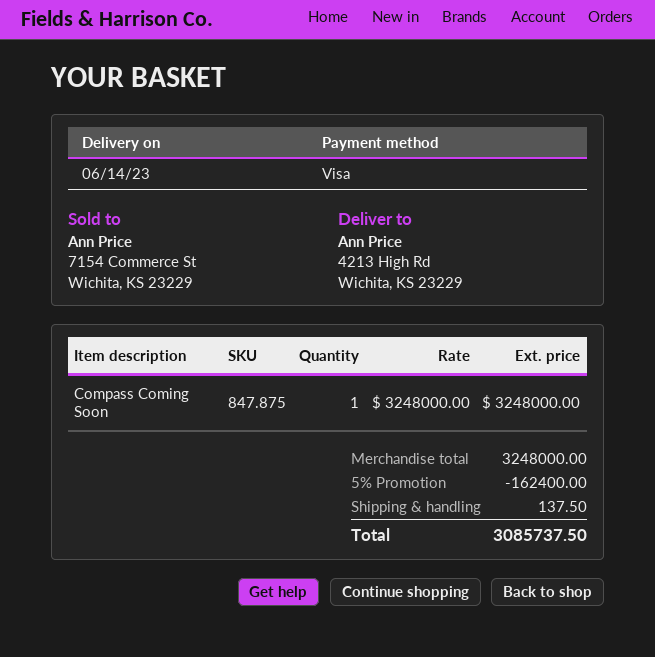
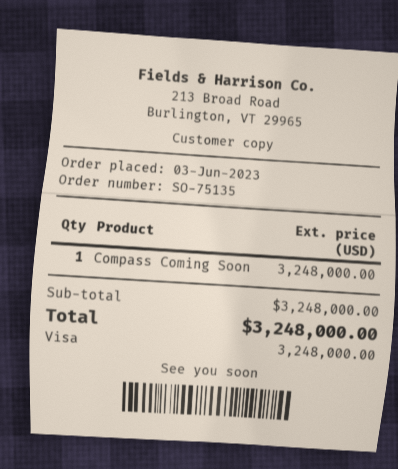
discount: 5% = 162400.00 -> none
shipping: 137.50 -> none
total: 3085737.50 -> 3248000.00

